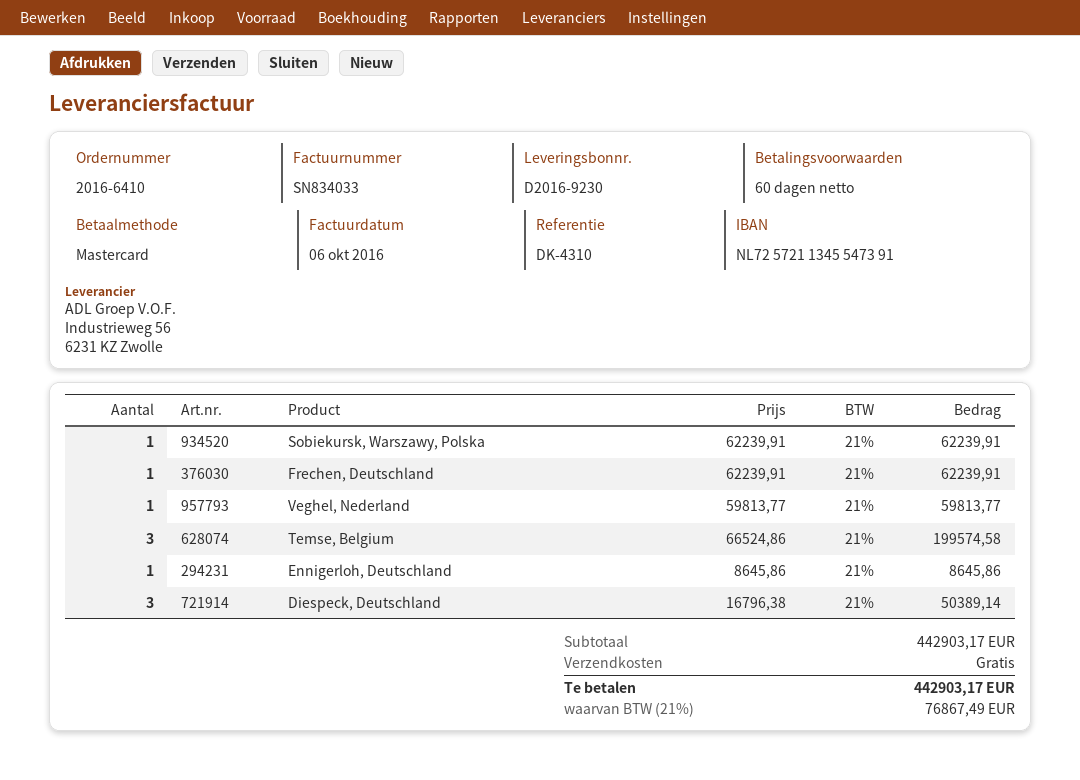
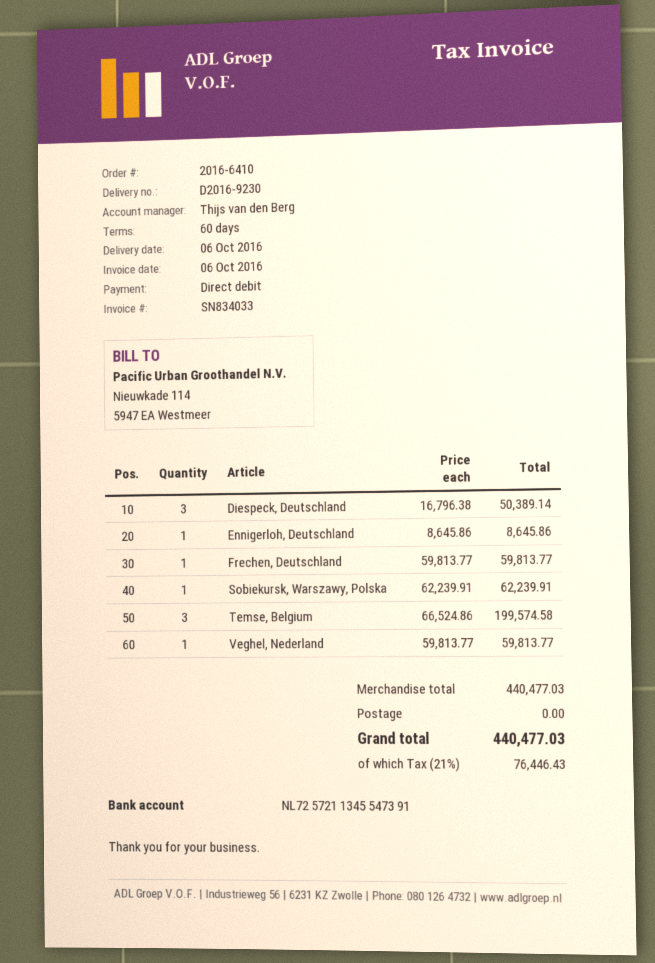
payment method: Mastercard -> direct debit
Frechen, Deutschland: 1 x 62239.91 = 62239.91 -> 1 x 59813.77 = 59813.77
subtotal: 442903.17 -> 440477.03
tax: 21% = 76867.49 -> 21% = 76446.43
total: 442903.17 -> 440477.03

